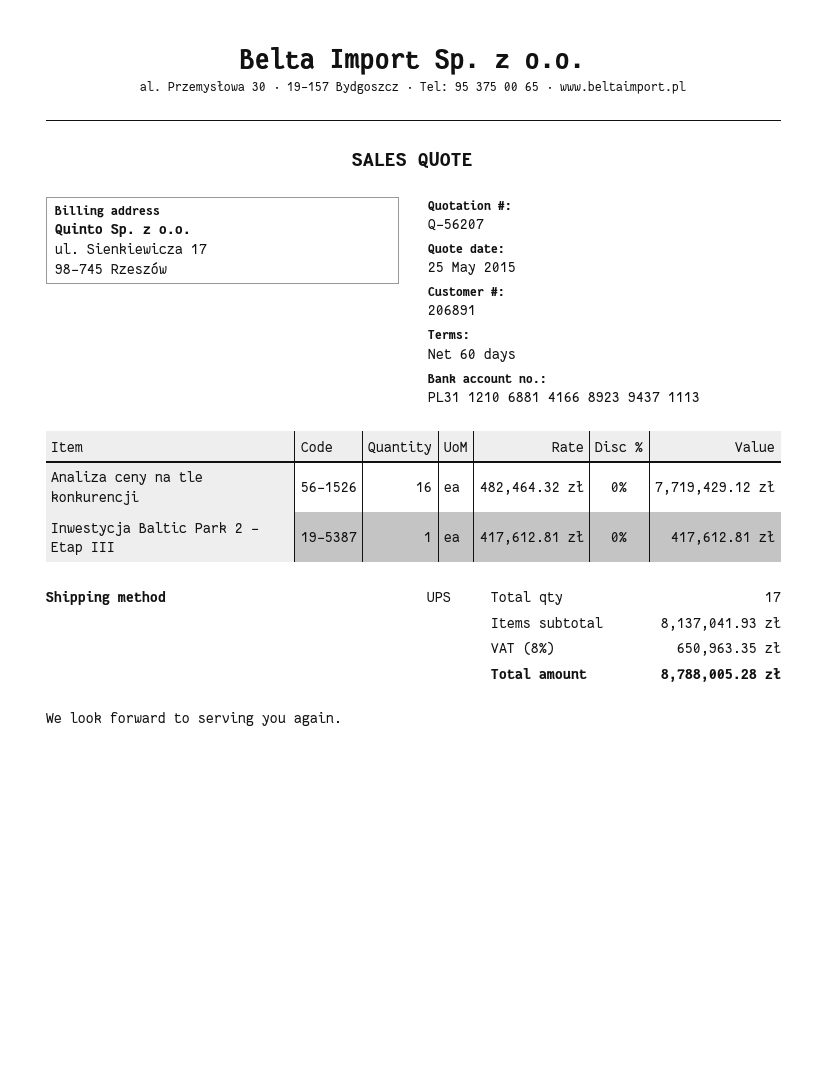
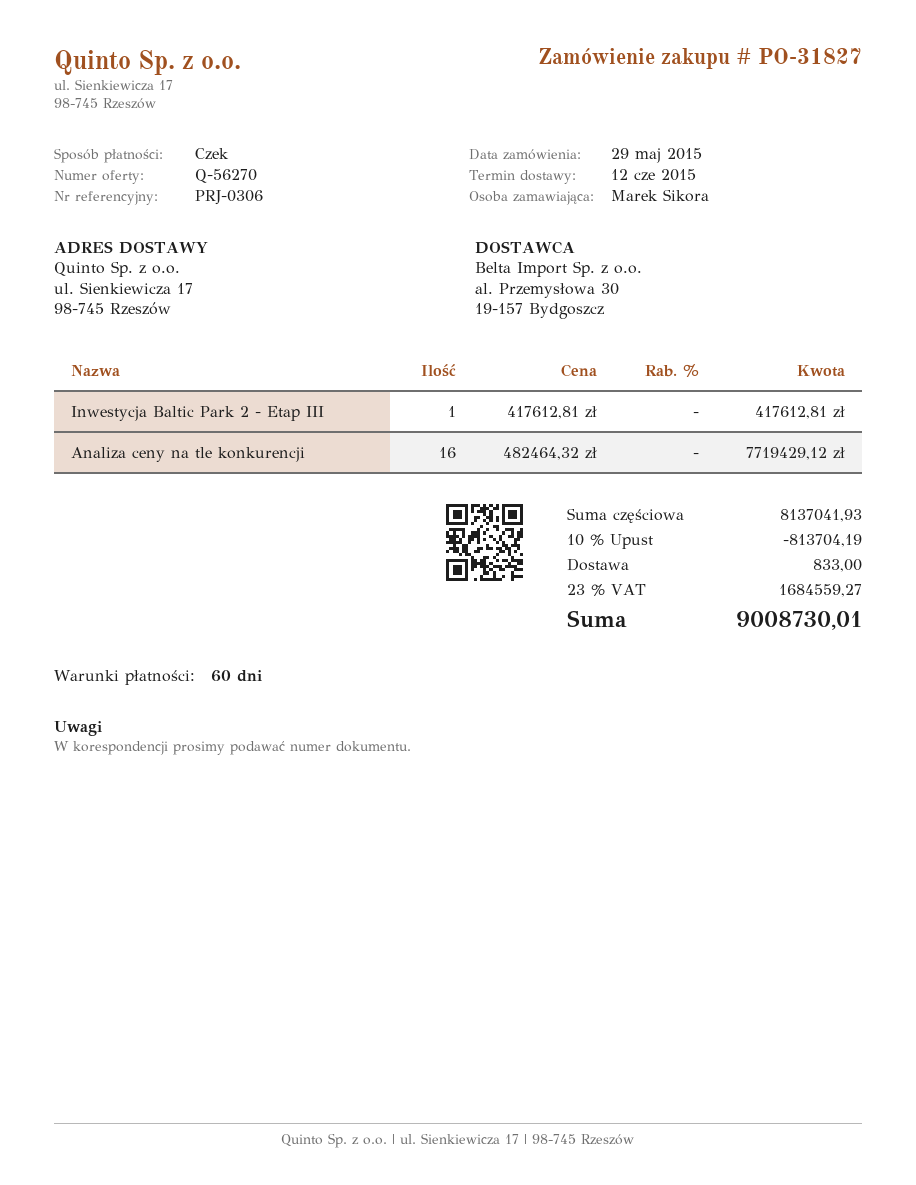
quote number: Q-56207 -> Q-56270
discount: none -> 10% = 813704.19
shipping: none -> 833.00
tax: 8% = 650963.35 -> 23% = 1684559.27
total: 8788005.28 -> 9008730.01

